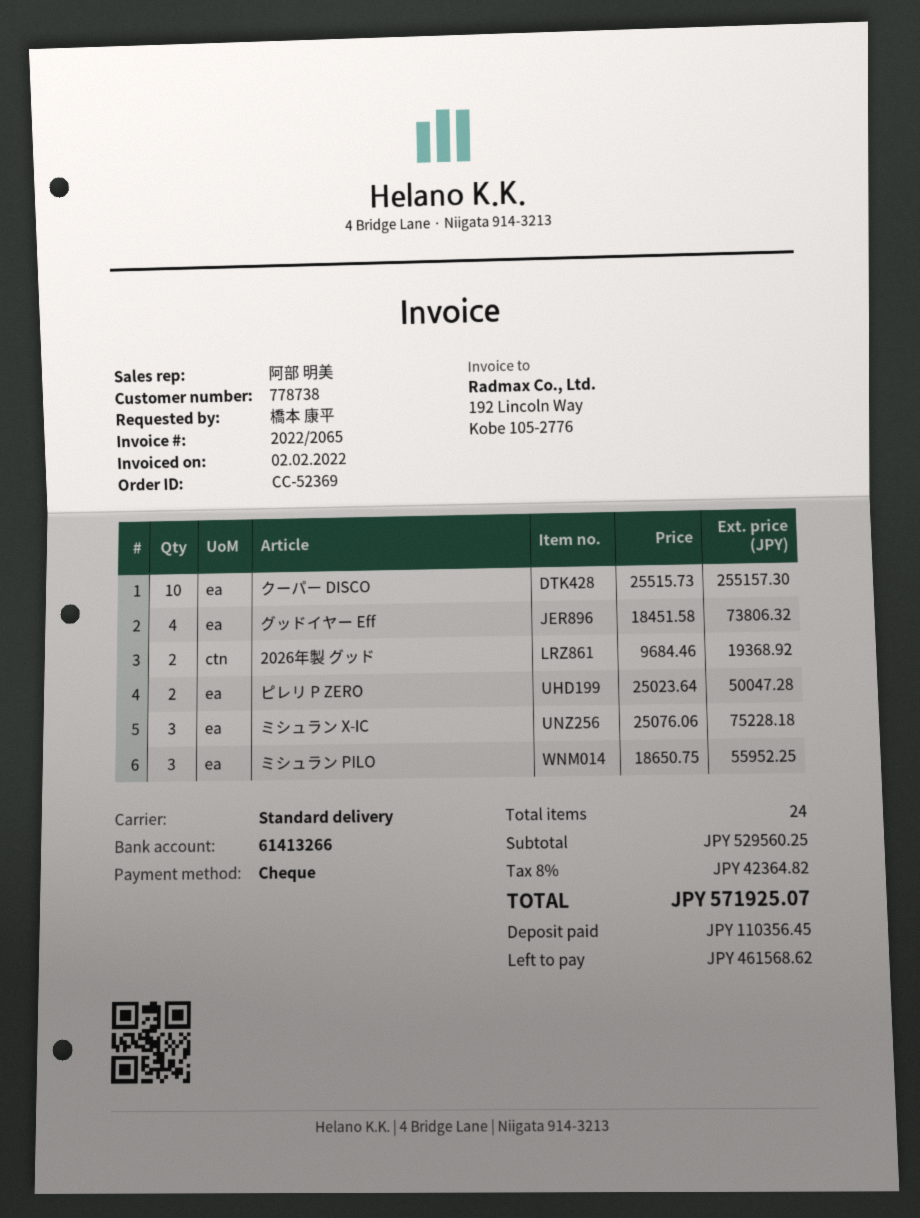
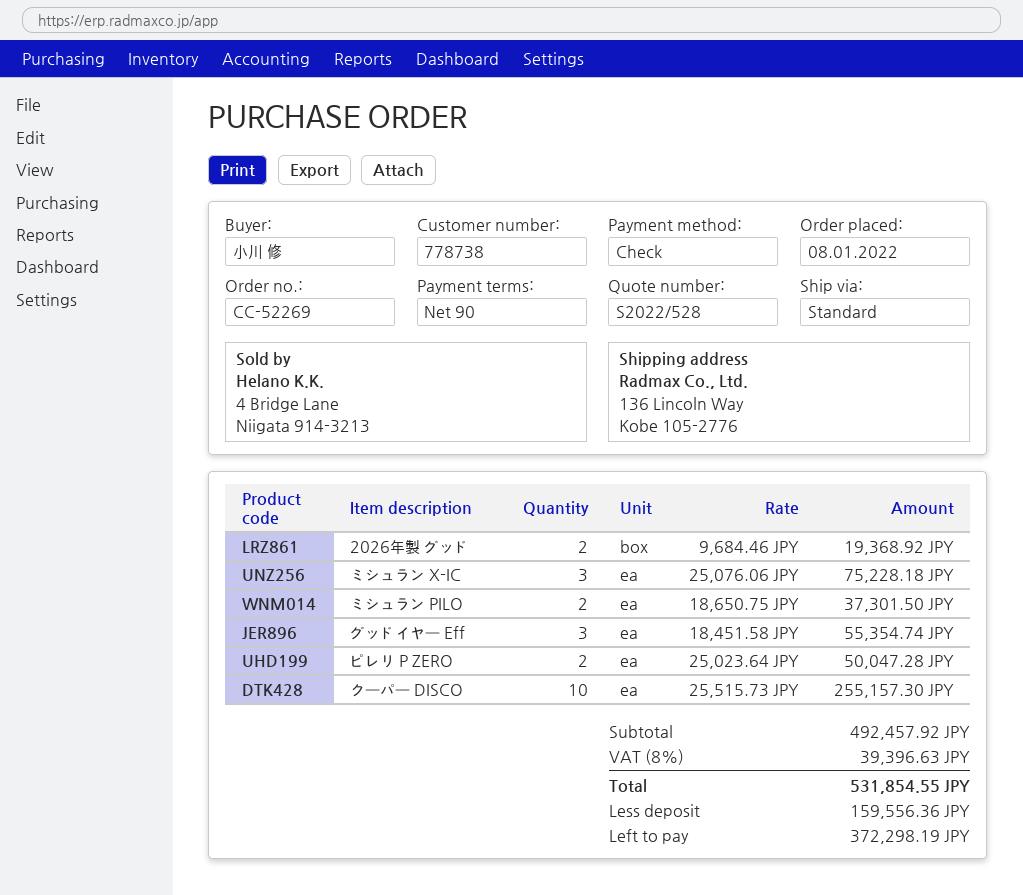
order number: CC-52369 -> CC-52269
ordered by: 橋本 康平 -> 小川 修
グッドイヤー Eff: 4 x 18451.58 = 73806.32 -> 3 x 18451.58 = 55354.74
ミシュラン PILO: 3 x 18650.75 = 55952.25 -> 2 x 18650.75 = 37301.50
subtotal: 529560.25 -> 492457.92
tax: 8% = 42364.82 -> 8% = 39396.63
total: 571925.07 -> 531854.55
deposit: 110356.45 -> 159556.36
balance: 461568.62 -> 372298.19

